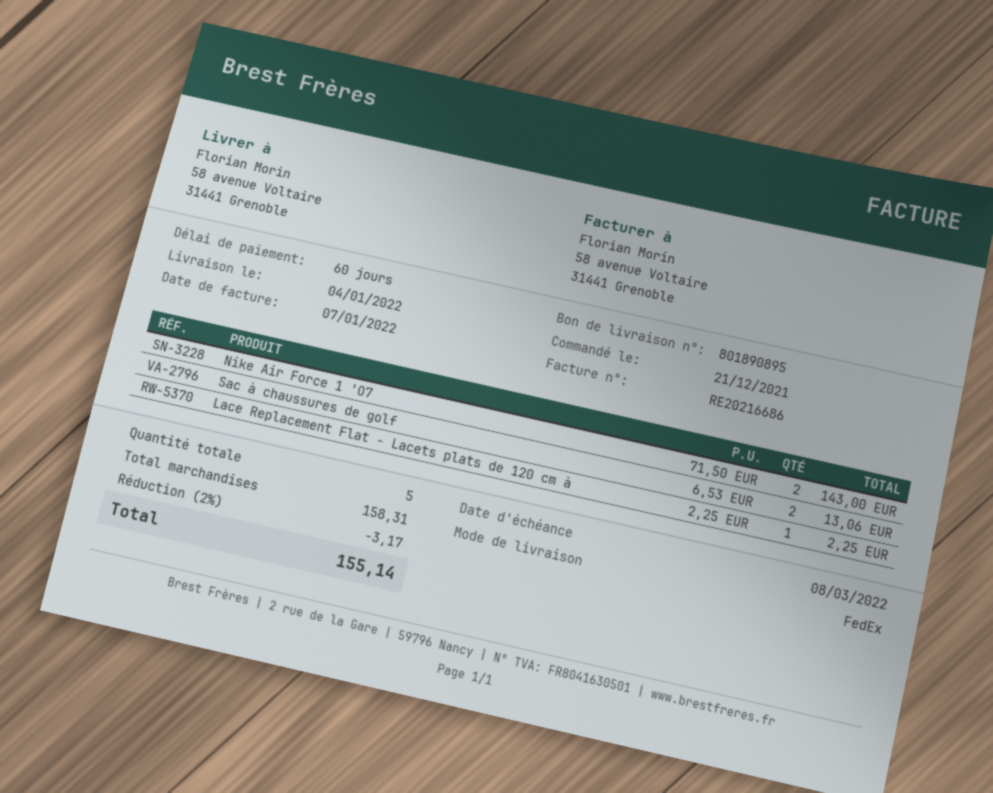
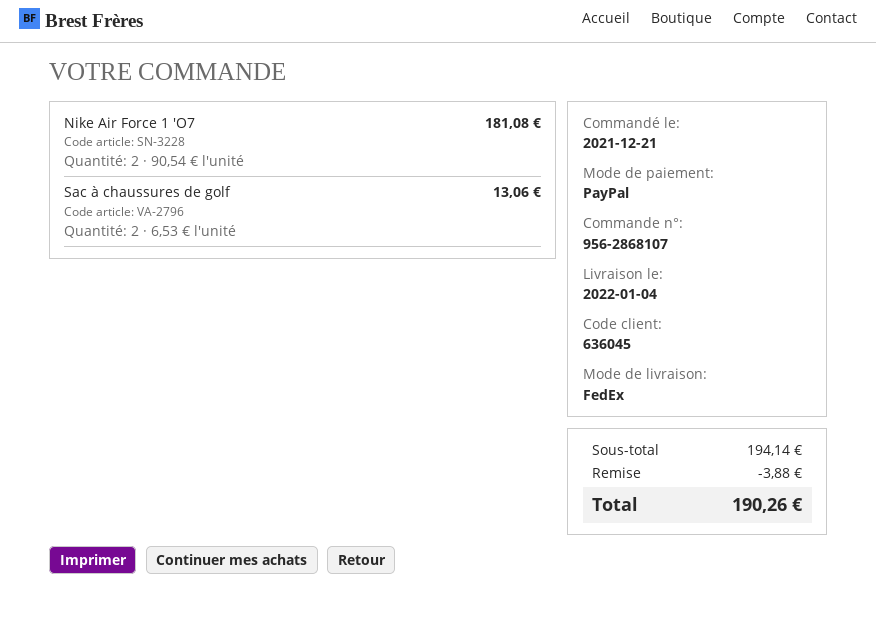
Nike Air Force 1 'O7: 2 x 71.50 = 143.00 -> 2 x 90.54 = 181.08
Lace Replacement Flat - Lacets plats de 120 cm à: 1 x 2.25 = 2.25 -> none
subtotal: 158.31 -> 194.14
discount: 3.17 -> 3.88
total: 155.14 -> 190.26

